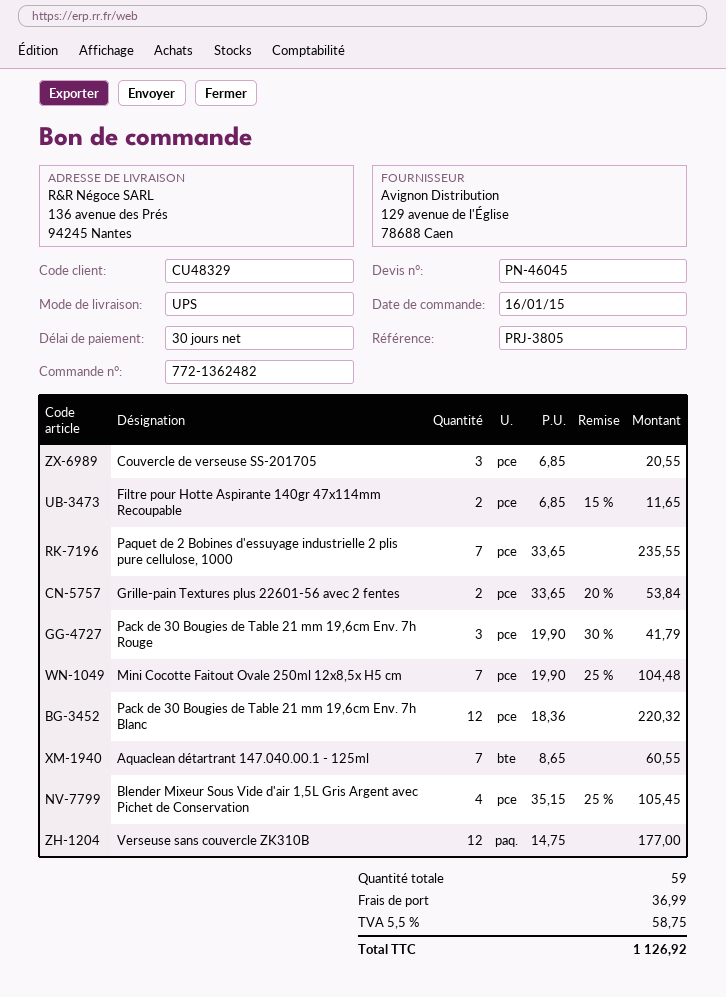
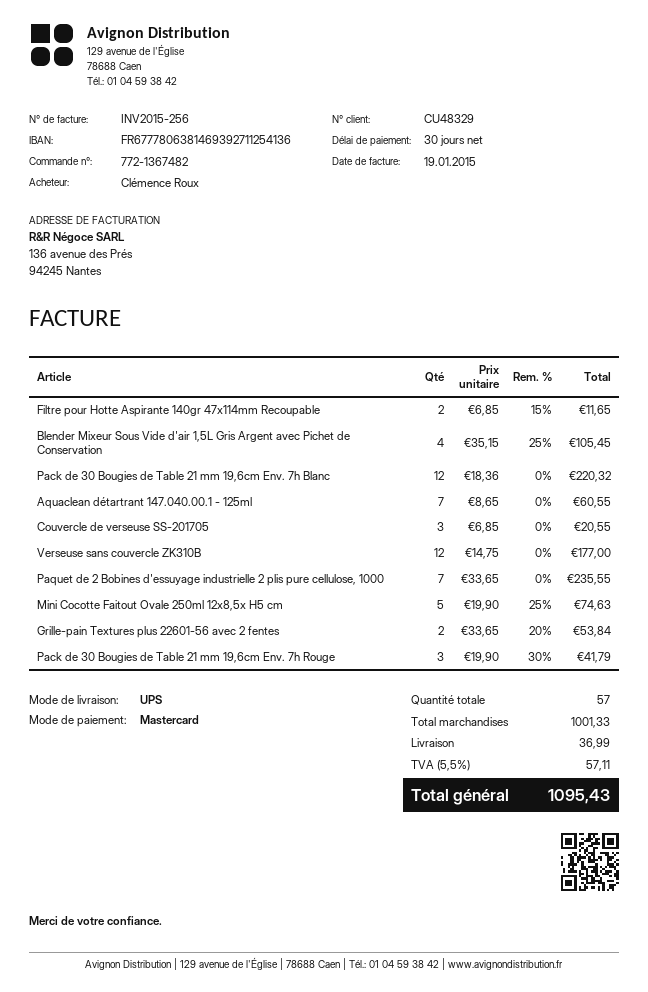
order number: 772-1362482 -> 772-1367482
Mini Cocotte Faitout Ovale 250ml 12x8,5x H5 cm: 7 x 19.90 - 25% = 104.48 -> 5 x 19.90 - 25% = 74.63
total quantity: 59 -> 57
tax: 5.5% = 58.75 -> 5.5% = 57.11
total: 1126.92 -> 1095.43

